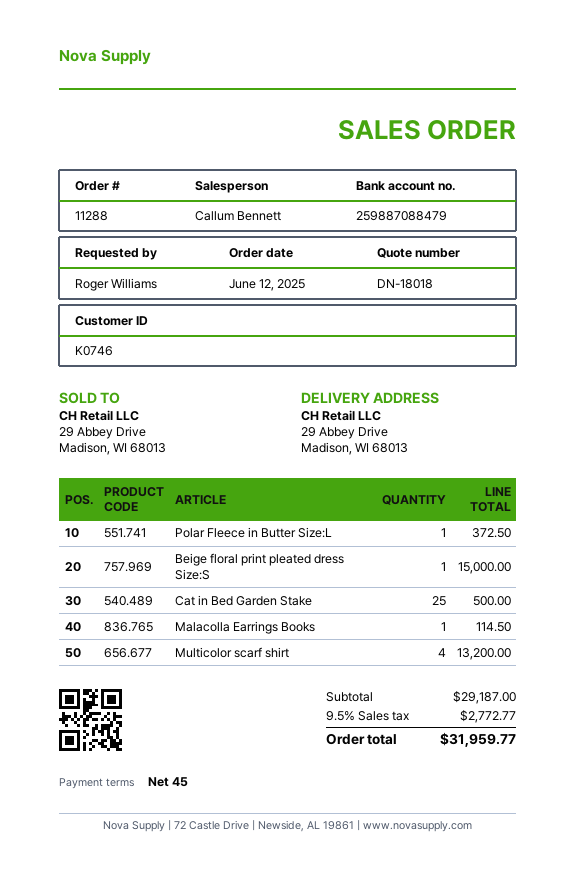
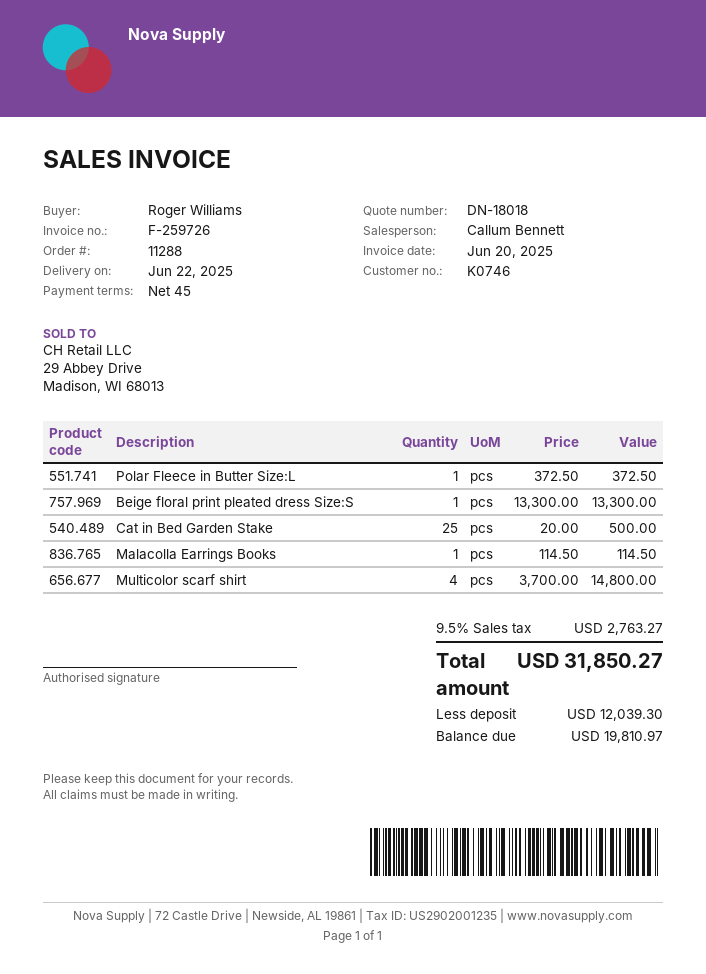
Beige floral print pleated dress Size:S: 1 for 15000.00 -> 1 for 13300.00
Multicolor scarf shirt: 4 for 13200.00 -> 4 for 14800.00
tax: 9.5% = 2772.77 -> 9.5% = 2763.27
total: 31959.77 -> 31850.27

